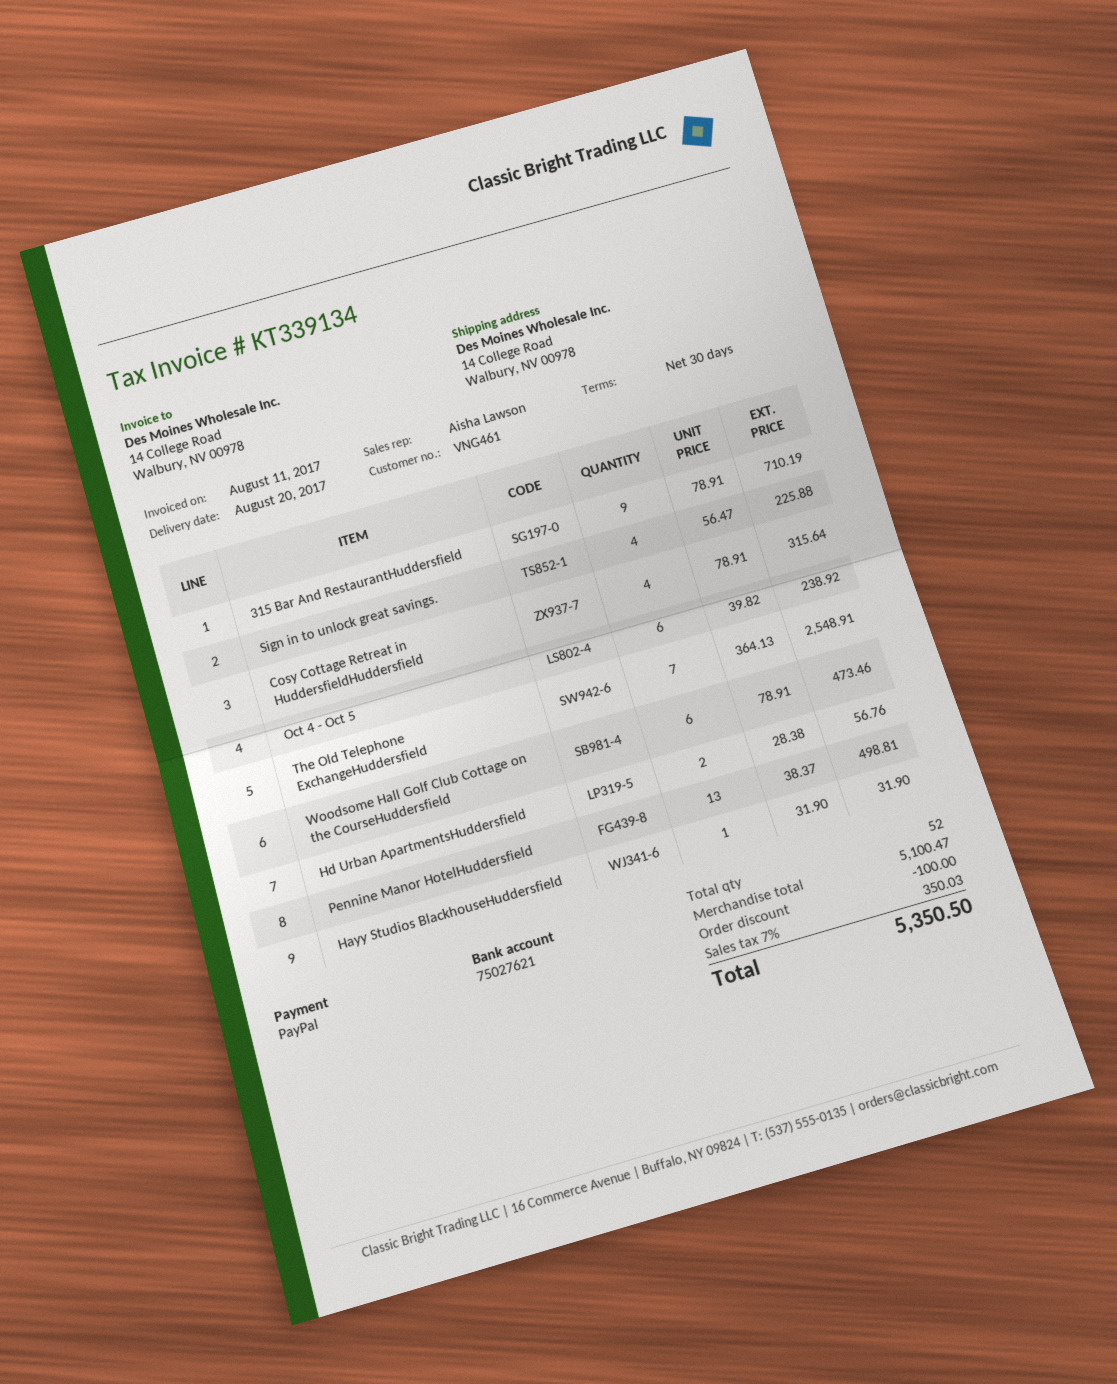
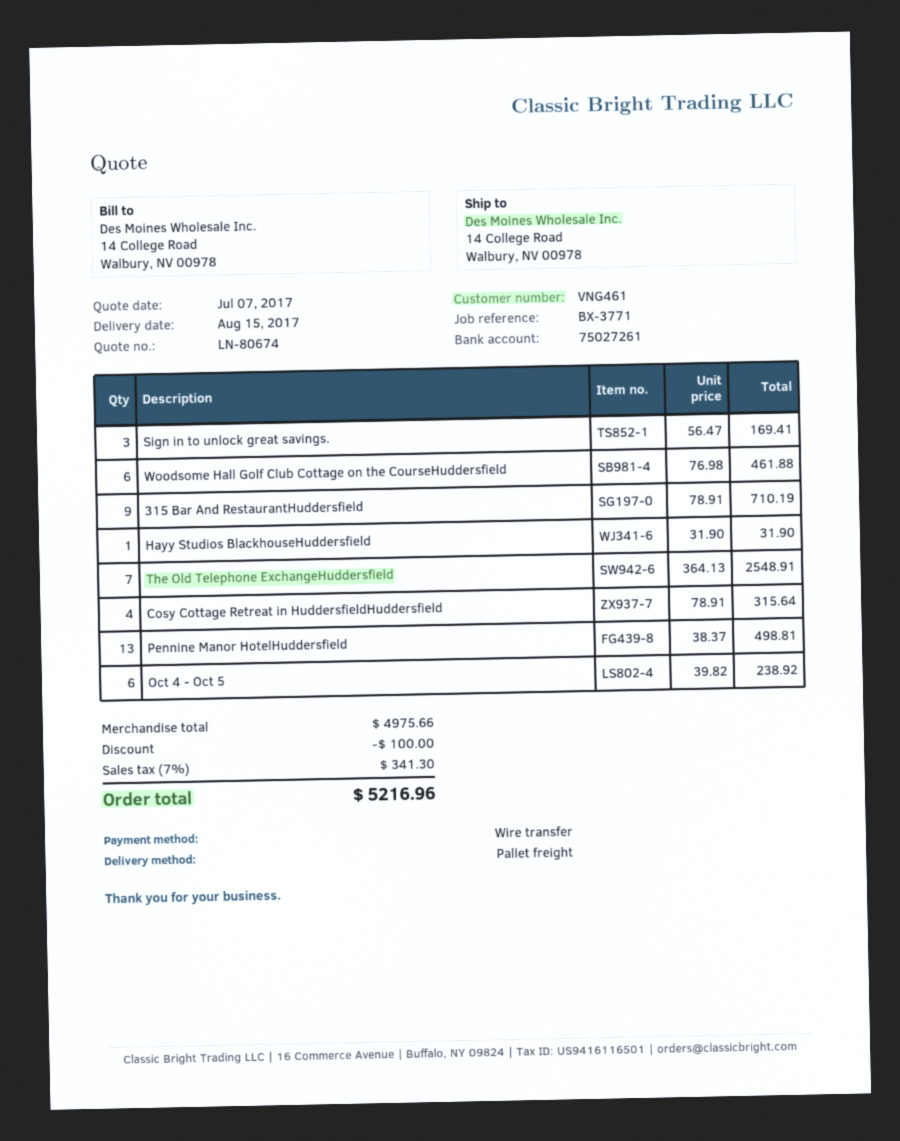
delivery date: 2017-08-20 -> 2017-08-15
payment method: PayPal -> bank transfer
bank account: 75027621 -> 75027261
Sign in to unlock great savings.: 4 x 56.47 = 225.88 -> 3 x 56.47 = 169.41
Woodsome Hall Golf Club Cottage on the CourseHuddersfield: 6 x 78.91 = 473.46 -> 6 x 76.98 = 461.88
Hd Urban ApartmentsHuddersfield: 2 x 28.38 = 56.76 -> none
subtotal: 5100.47 -> 4975.66
tax: 7% = 350.03 -> 7% = 341.30
total: 5350.50 -> 5216.96

